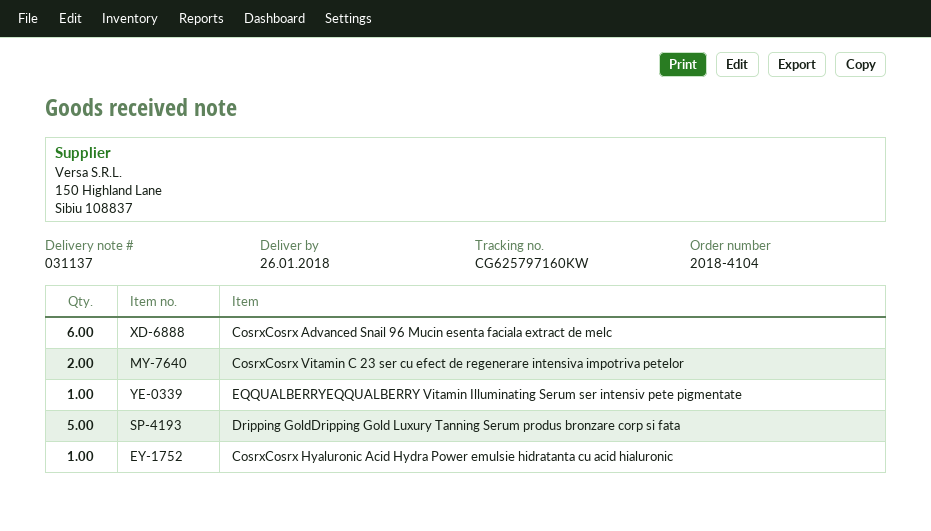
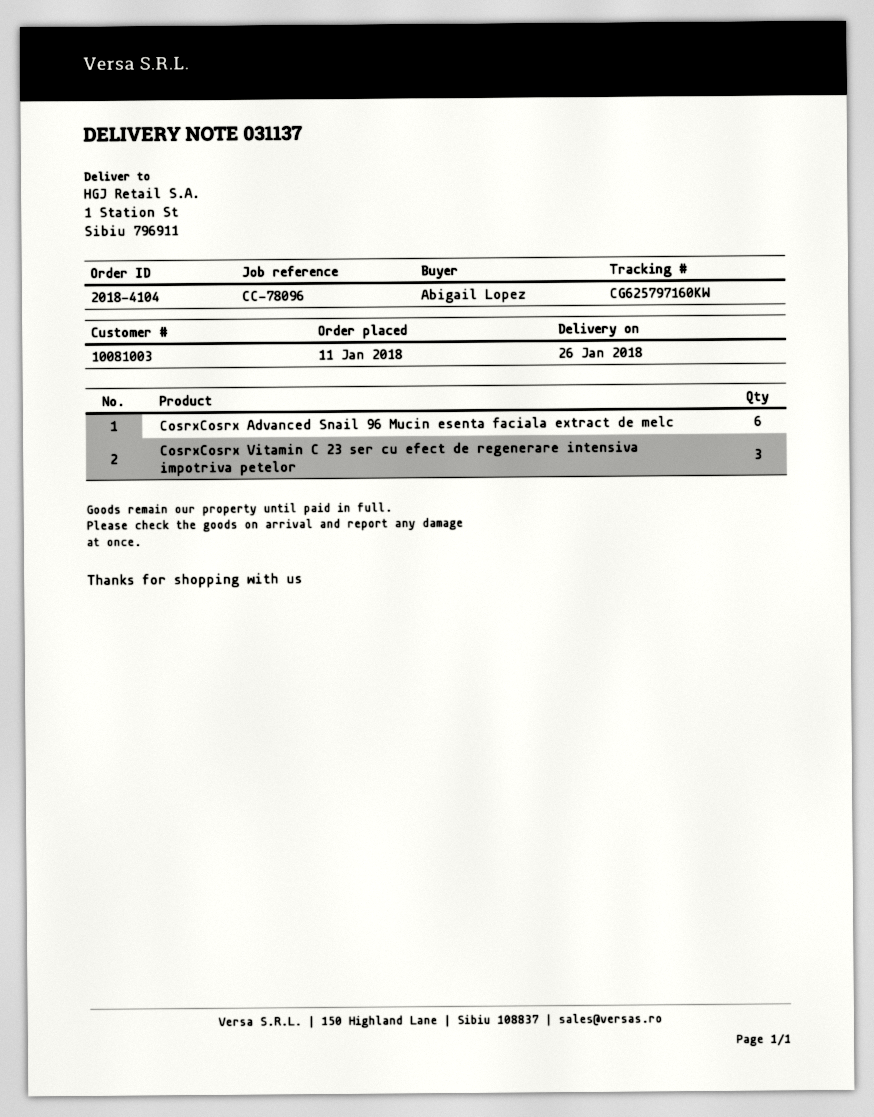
CosrxCosrx Vitamin C 23 ser cu efect de regenerare intensiva impotriva petelor: 2 -> 3
EQQUALBERRYEQQUALBERRY Vitamin Illuminating Serum ser intensiv pete pigmentate: 1 -> none
Dripping GoldDripping Gold Luxury Tanning Serum produs bronzare corp si fata: 5 -> none
CosrxCosrx Hyaluronic Acid Hydra Power emulsie hidratanta cu acid hialuronic: 1 -> none

